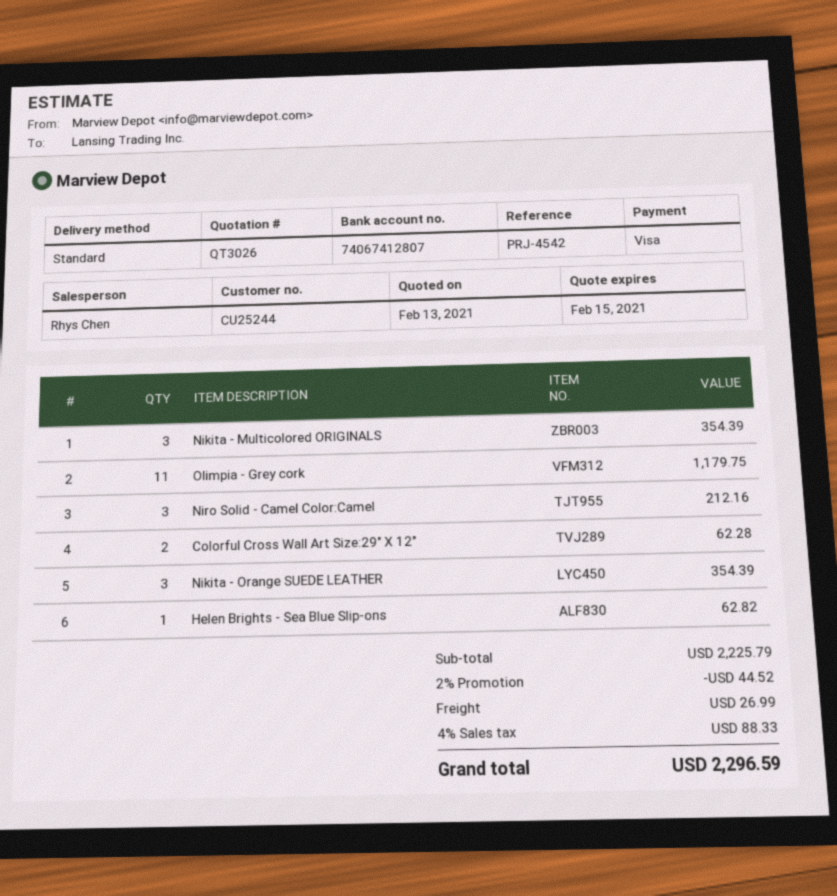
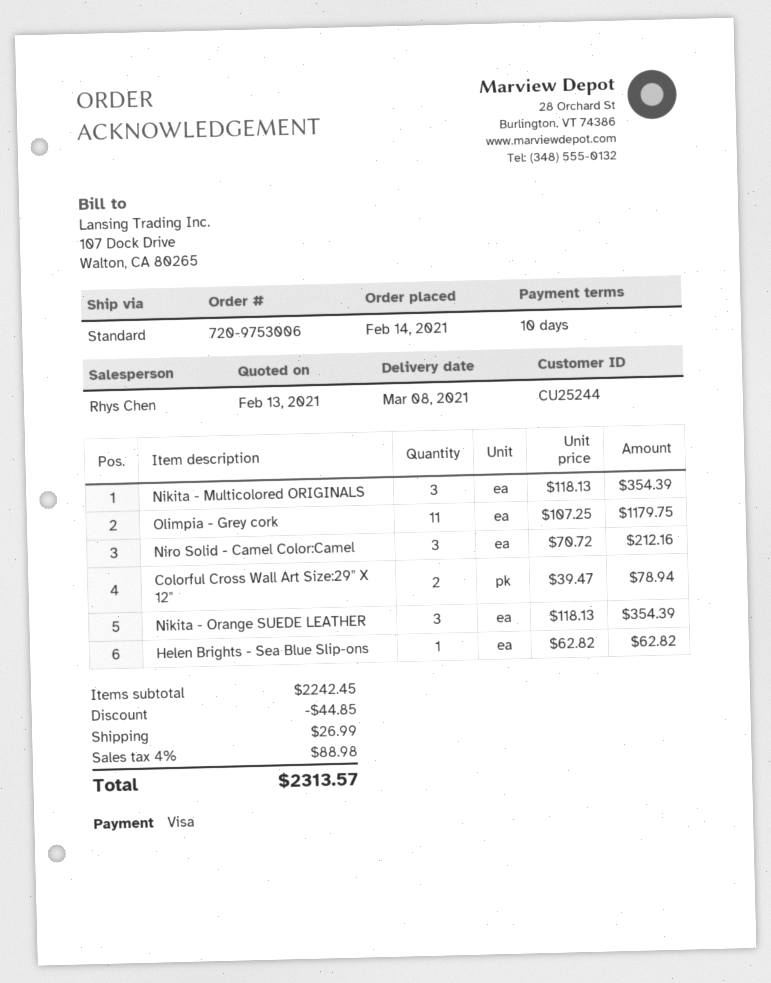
Colorful Cross Wall Art Size:29" X 12": 2 for 62.28 -> 2 for 78.94
subtotal: 2225.79 -> 2242.45
discount: 44.52 -> 44.85
tax: 4% = 88.33 -> 4% = 88.98
total: 2296.59 -> 2313.57

